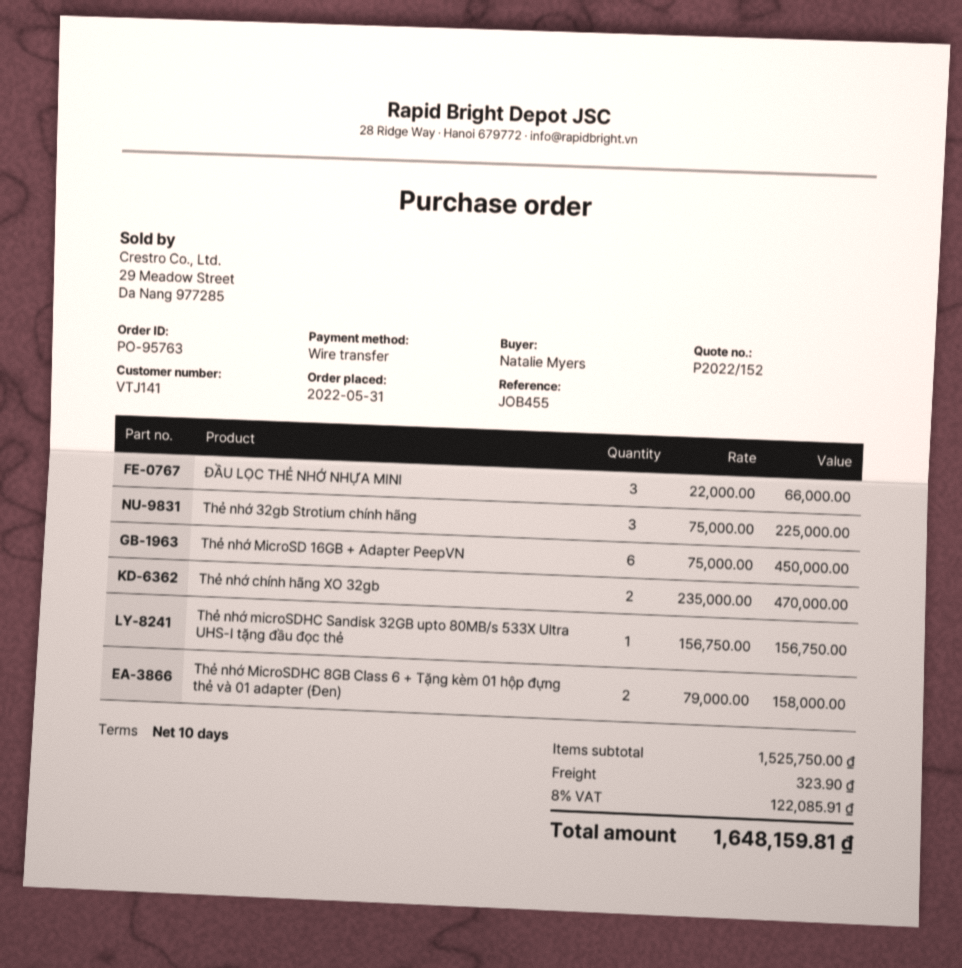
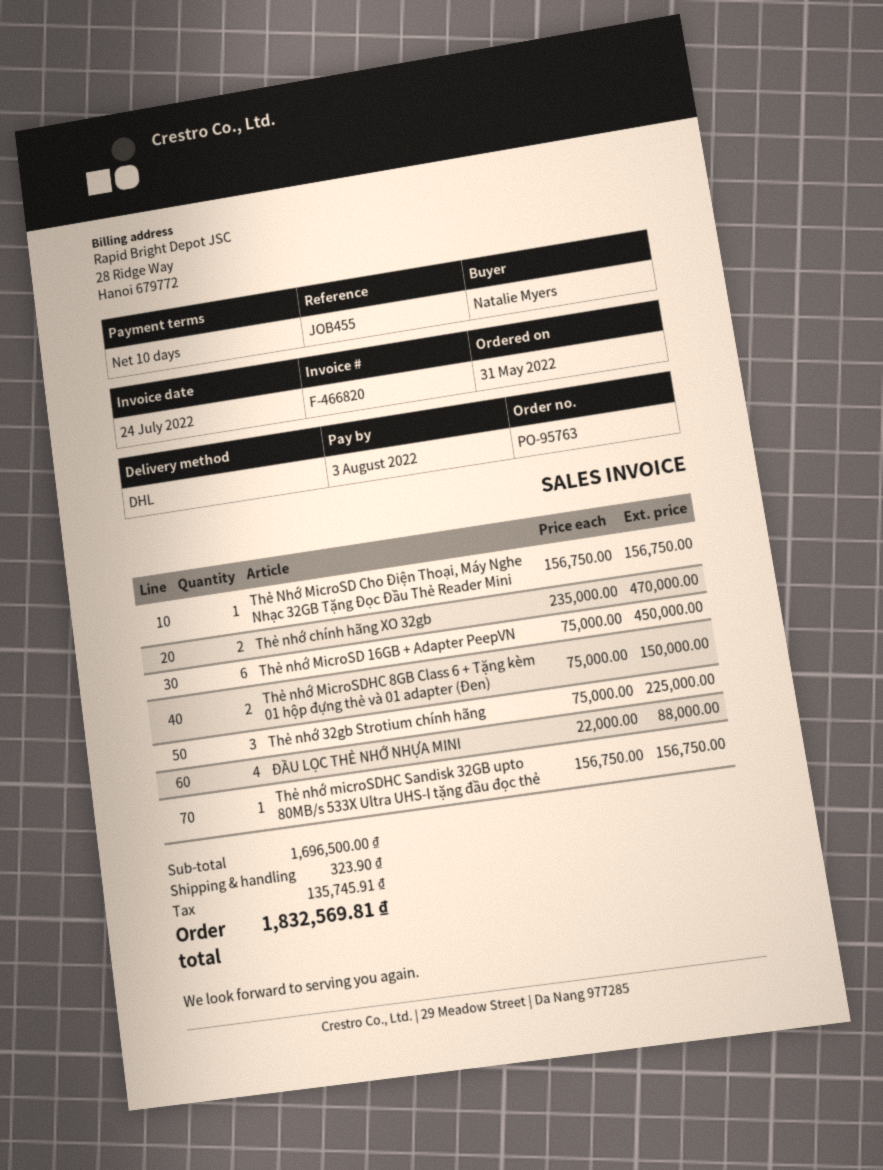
ĐẦU LỌC THẺ NHỚ NHỰA MINI: 3 x 22000.00 = 66000.00 -> 4 x 22000.00 = 88000.00
Thẻ nhớ MicroSDHC 8GB Class 6 + Tặng kèm 01 hộp đựng thẻ và 01 adapter (Đen): 2 x 79000.00 = 158000.00 -> 2 x 75000.00 = 150000.00
Thẻ Nhớ MicroSD Cho Điện Thoại, Máy Nghe Nhạc 32GB Tặng Đọc Đầu Thẻ Reader Mini: none -> 1 x 156750.00 = 156750.00
subtotal: 1525750.00 -> 1696500.00
tax: 122085.91 -> 135745.91
total: 1648159.81 -> 1832569.81

